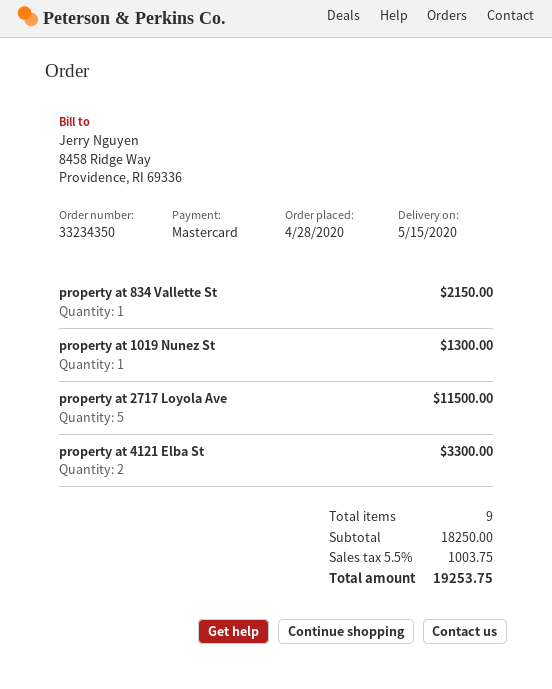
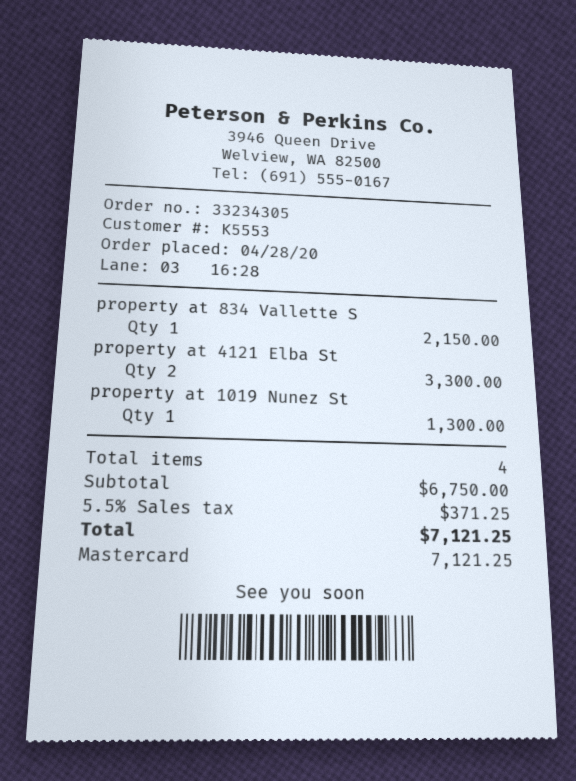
order number: 33234350 -> 33234305
property at 2717 Loyola Ave: 5 for 11500.00 -> none
total quantity: 9 -> 4
subtotal: 18250.00 -> 6750.00
tax: 5.5% = 1003.75 -> 5.5% = 371.25
total: 19253.75 -> 7121.25

